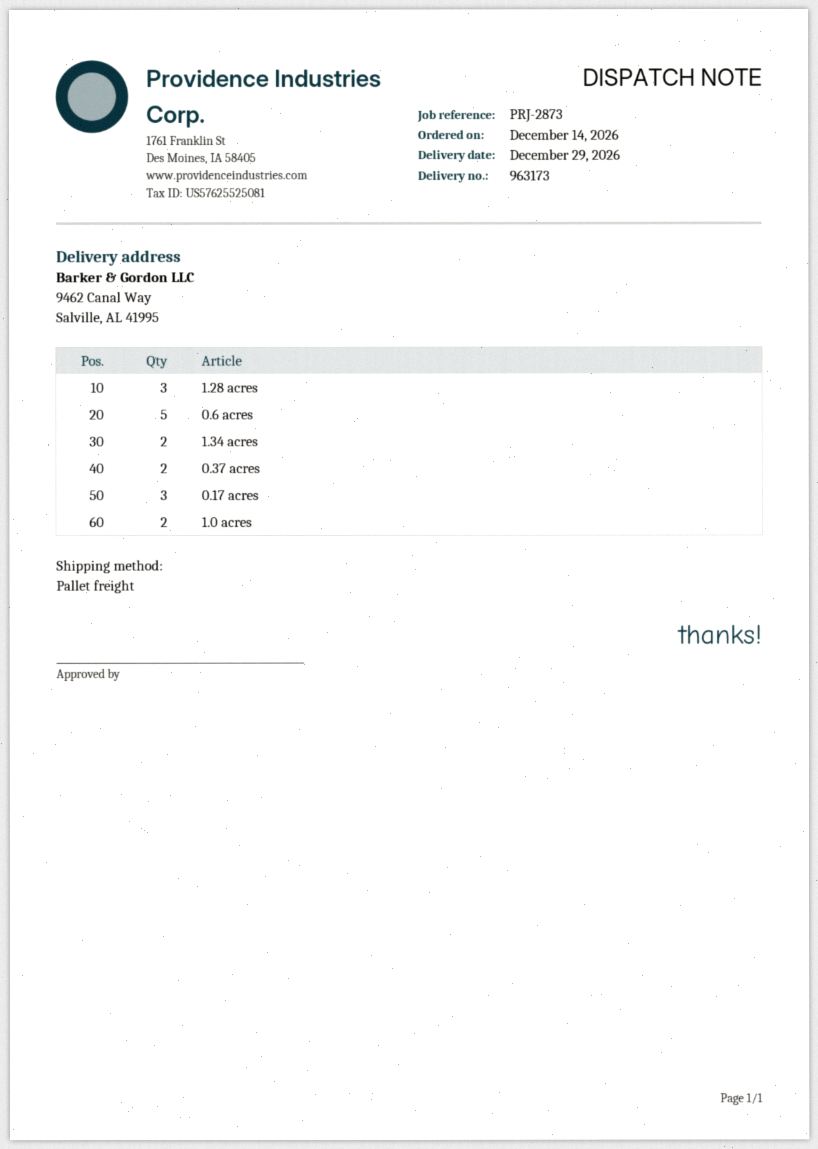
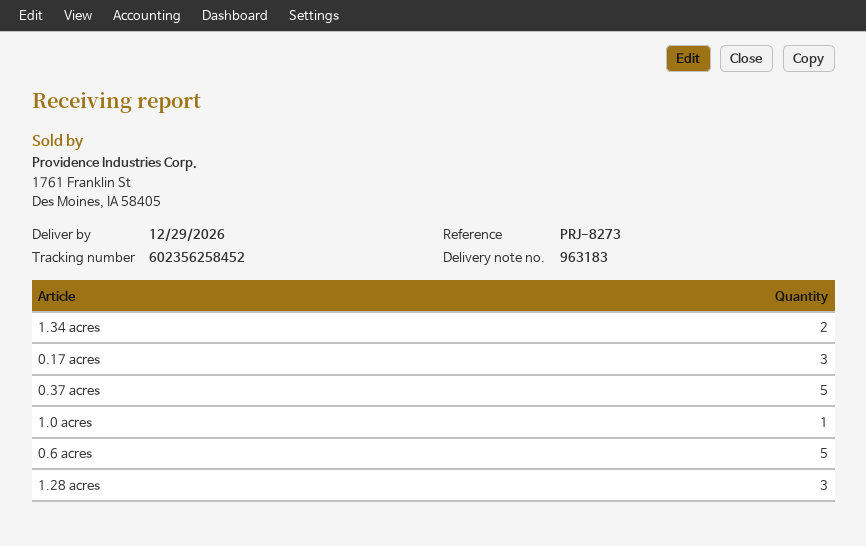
delivery note number: 963173 -> 963183
reference: PRJ-2873 -> PRJ-8273
0.37 acres: 2 -> 5
1.0 acres: 2 -> 1

